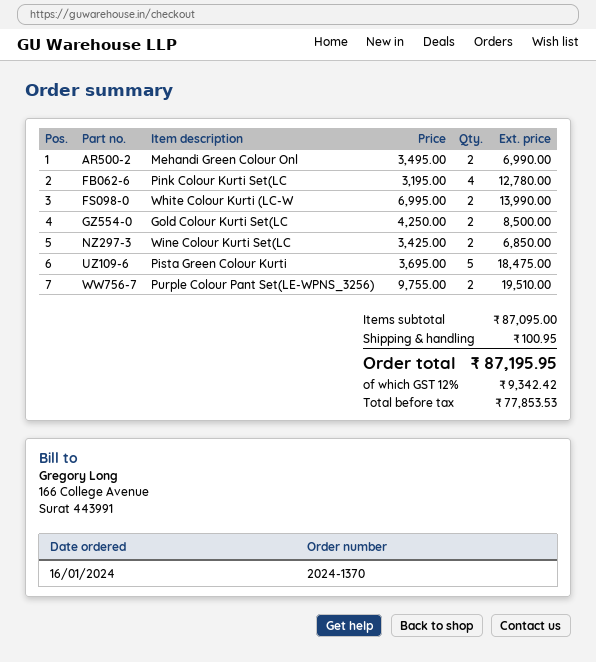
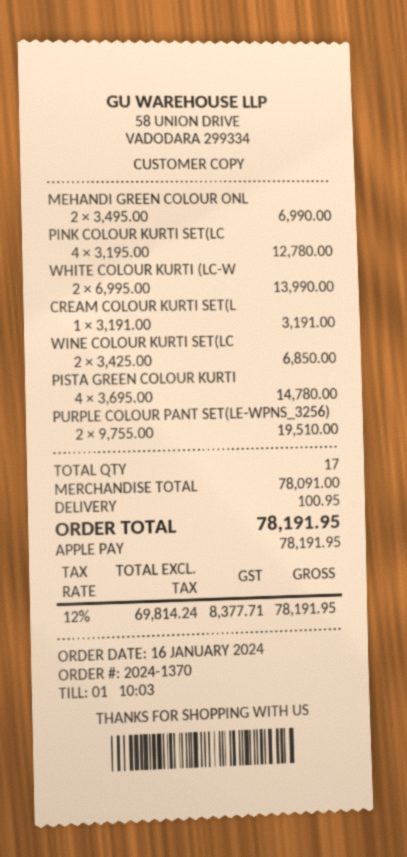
Gold Colour Kurti Set(LC: 2 x 4250.00 = 8500.00 -> none
Pista Green Colour Kurti: 5 x 3695.00 = 18475.00 -> 4 x 3695.00 = 14780.00
CREAM COLOUR KURTI SET(L: none -> 1 x 3191.00 = 3191.00
subtotal: 87095.00 -> 78091.00
net: 77853.53 -> 69814.24
tax: 12% = 9342.42 -> 12% = 8377.71
total: 87195.95 -> 78191.95

